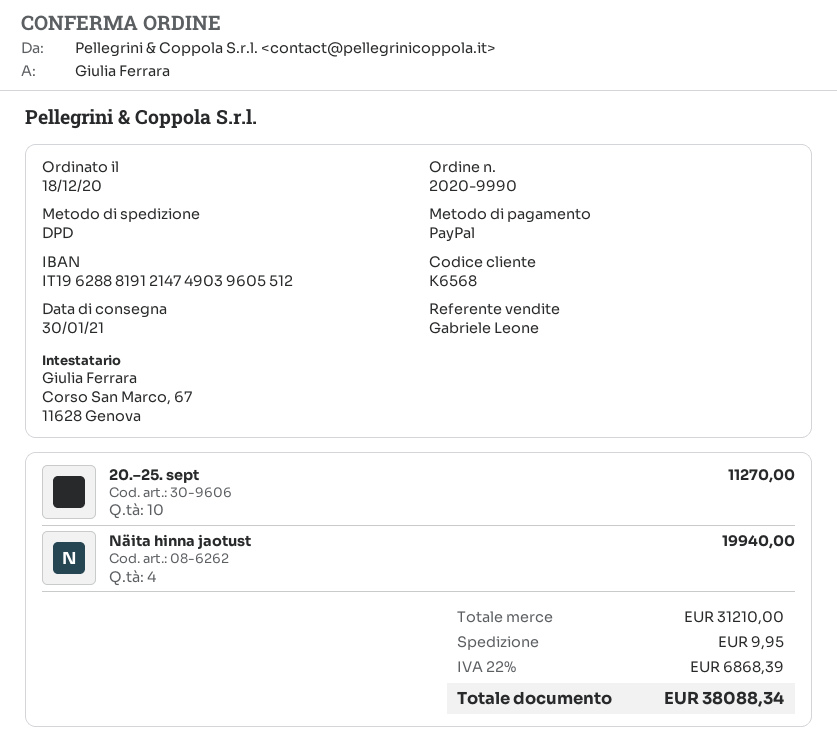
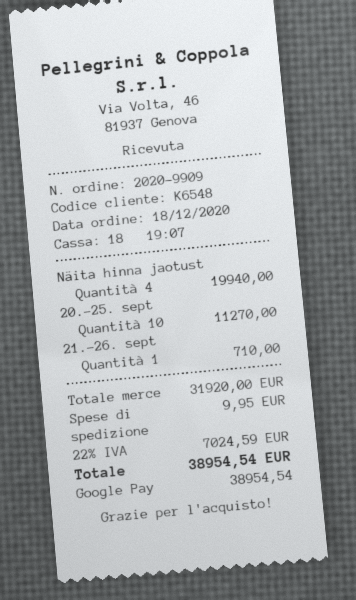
order number: 2020-9990 -> 2020-9909
customer number: K6568 -> K6548
payment method: PayPal -> Google Pay
21.–26. sept: none -> 1 for 710.00
subtotal: 31210.00 -> 31920.00
tax: 22% = 6868.39 -> 22% = 7024.59
total: 38088.34 -> 38954.54

